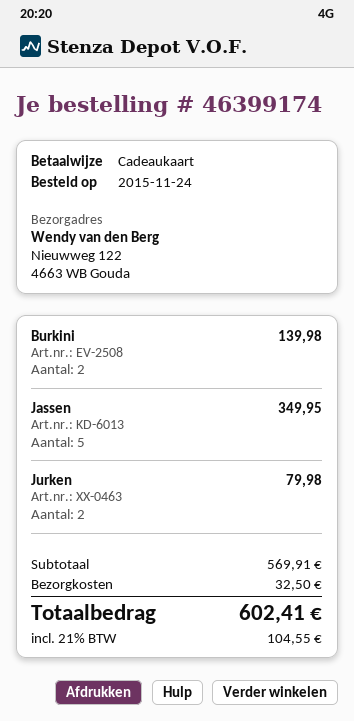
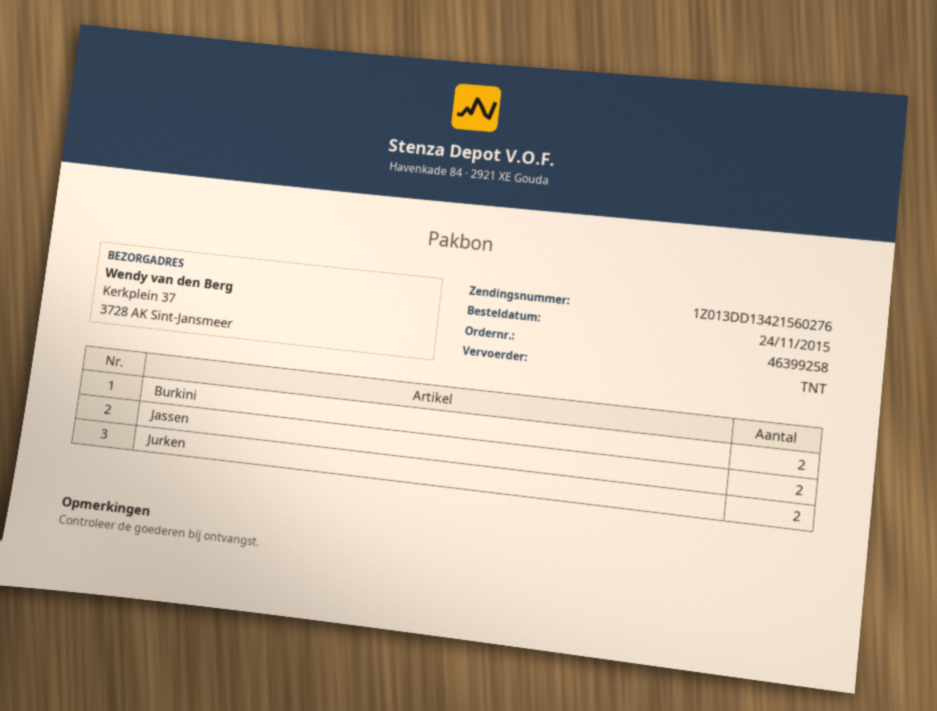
order number: 46399174 -> 46399258
ship to: Nieuwweg 122, 4663 WB Gouda -> Kerkplein 37, 3728 AK Sint-Jansmeer
Jassen: 5 -> 2

